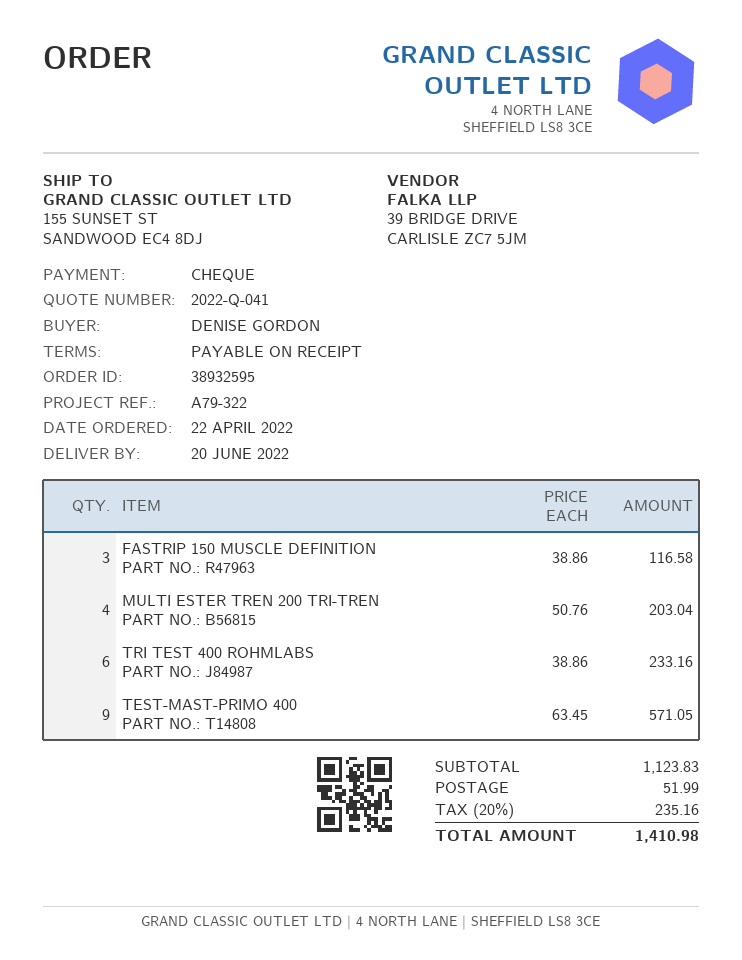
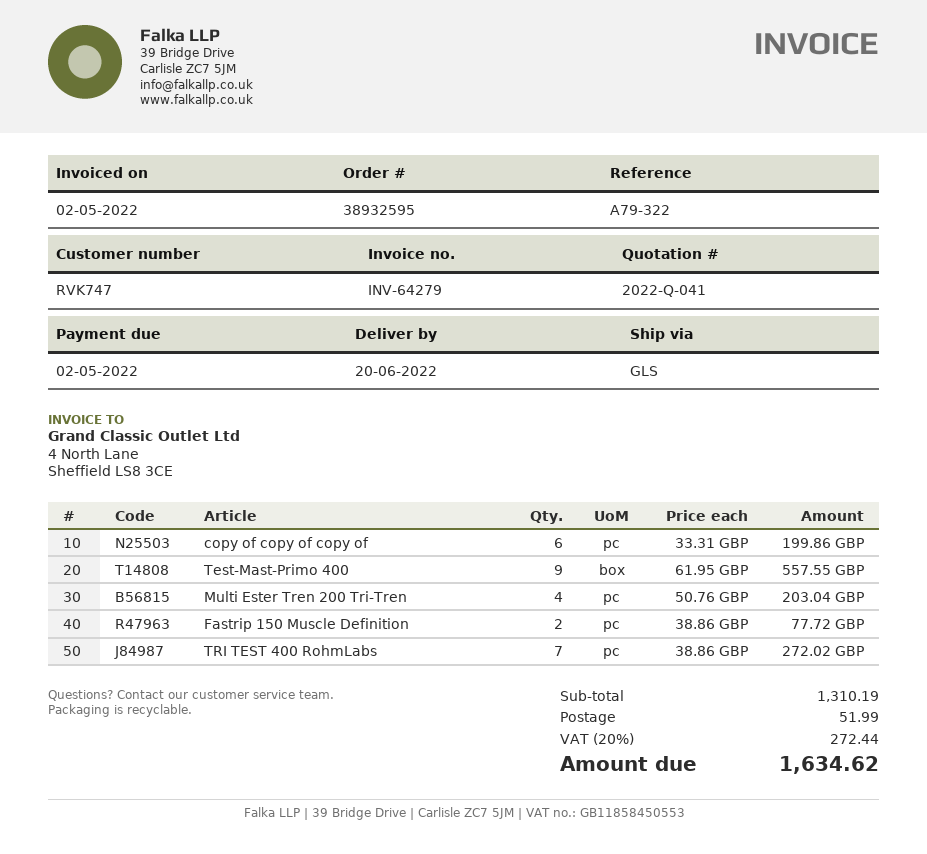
FASTRIP 150 MUSCLE DEFINITION: 3 x 38.86 = 116.58 -> 2 x 38.86 = 77.72
TRI TEST 400 ROHMLABS: 6 x 38.86 = 233.16 -> 7 x 38.86 = 272.02
TEST-MAST-PRIMO 400: 9 x 63.45 = 571.05 -> 9 x 61.95 = 557.55
copy of copy of copy of: none -> 6 x 33.31 = 199.86
subtotal: 1123.83 -> 1310.19
tax: 20% = 235.16 -> 20% = 272.44
total: 1410.98 -> 1634.62

